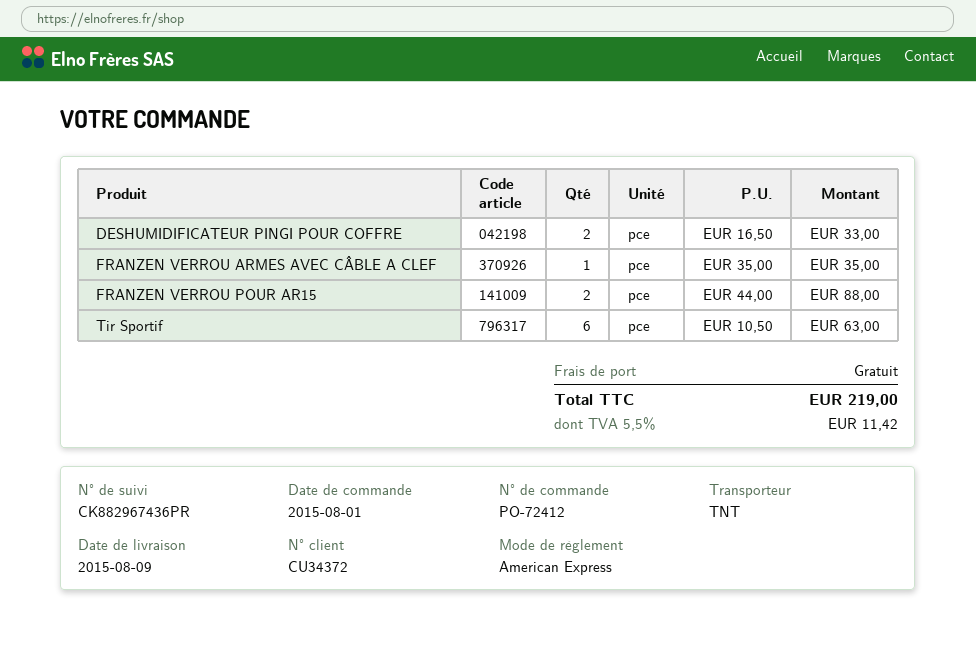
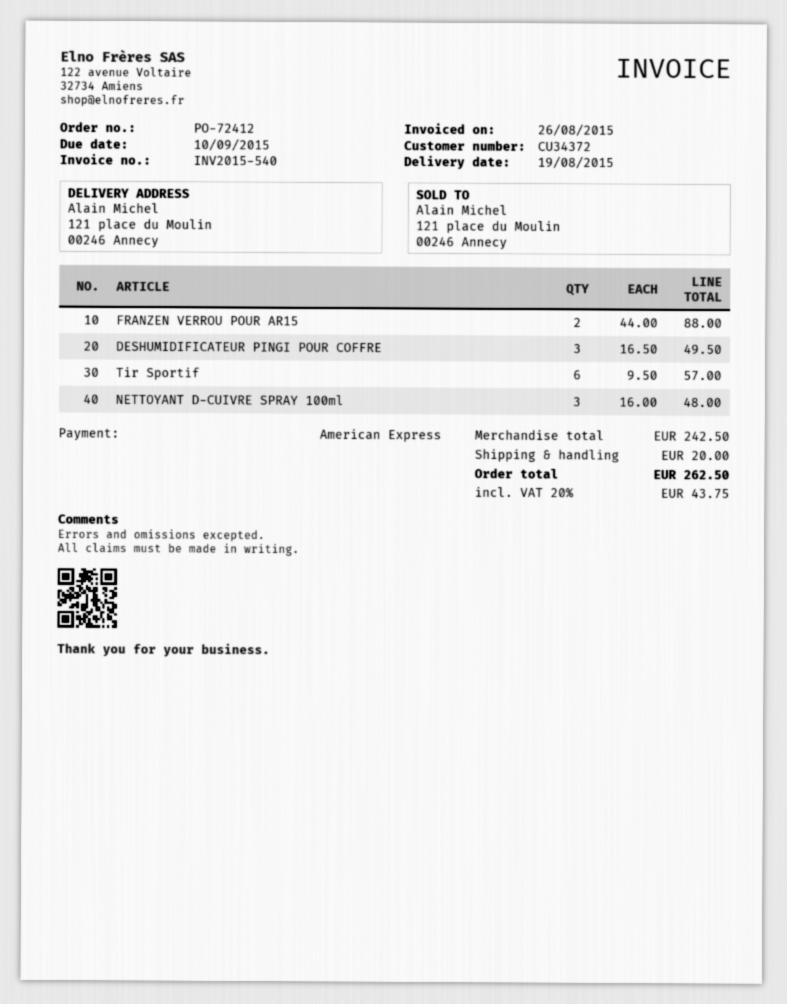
delivery date: 2015-08-09 -> 2015-08-19
DESHUMIDIFICATEUR PINGI POUR COFFRE: 2 x 16.50 = 33.00 -> 3 x 16.50 = 49.50
FRANZEN VERROU ARMES AVEC CÂBLE A CLEF: 1 x 35.00 = 35.00 -> none
Tir Sportif: 6 x 10.50 = 63.00 -> 6 x 9.50 = 57.00
NETTOYANT D-CUIVRE SPRAY 100ml: none -> 3 x 16.00 = 48.00
shipping: 0.00 -> 20.00
tax: 5.5% = 11.42 -> 20% = 43.75
total: 219.00 -> 262.50

